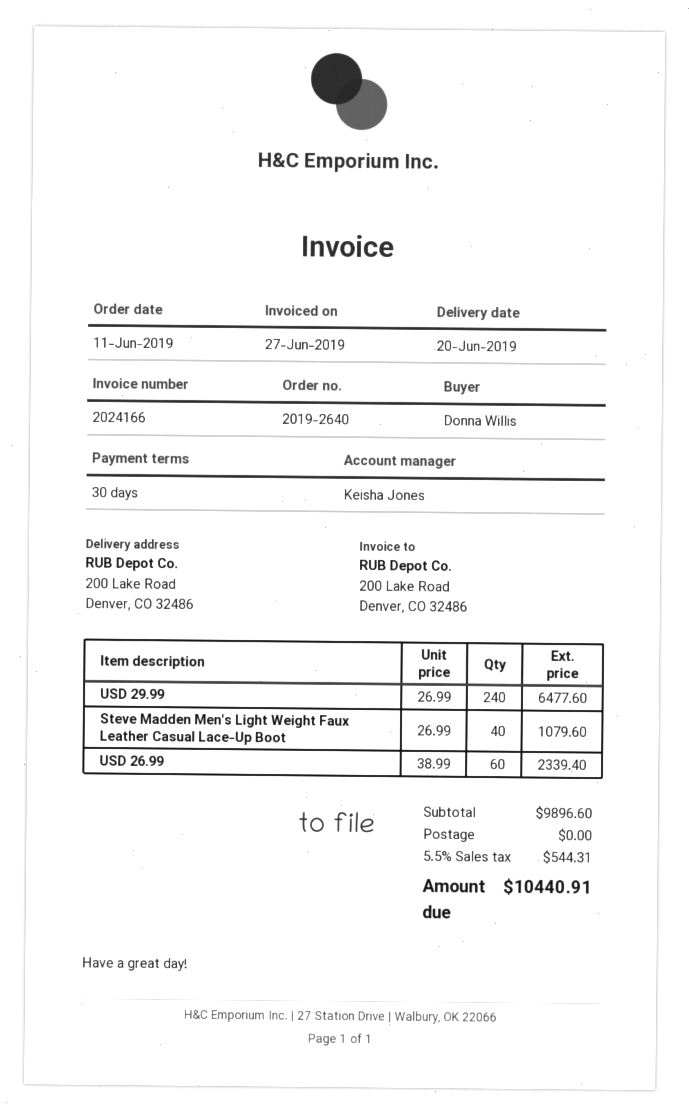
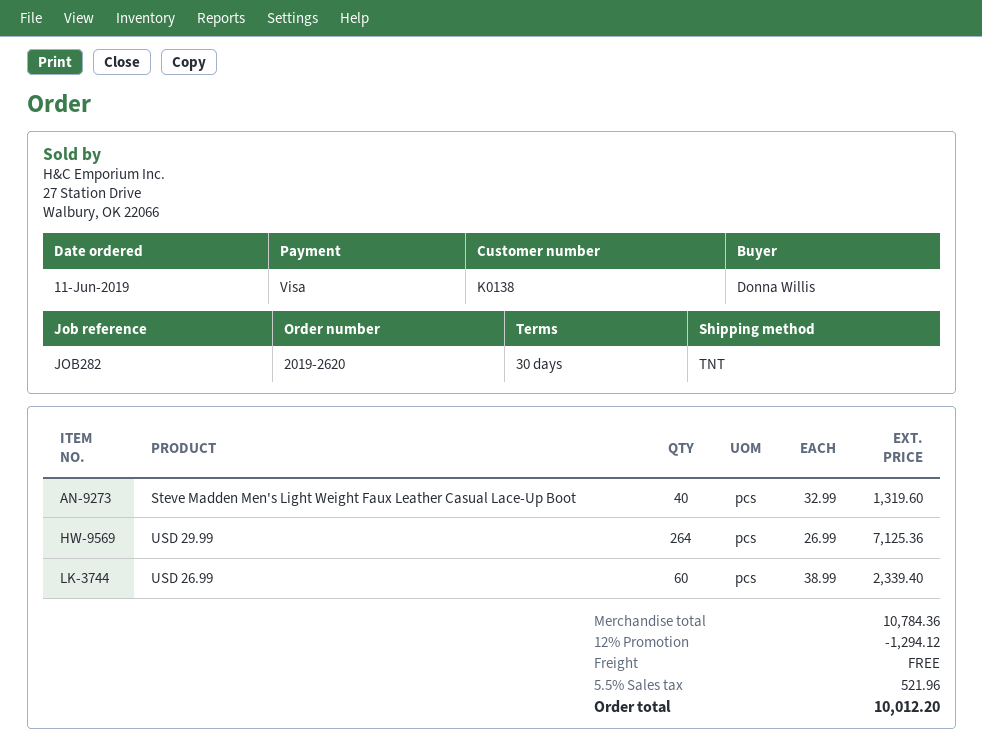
order number: 2019-2640 -> 2019-2620
USD 29.99: 240 x 26.99 = 6477.60 -> 264 x 26.99 = 7125.36
Steve Madden Men's Light Weight Faux Leather Casual Lace-Up Boot: 40 x 26.99 = 1079.60 -> 40 x 32.99 = 1319.60
subtotal: 9896.60 -> 10784.36
discount: none -> 12% = 1294.12
tax: 5.5% = 544.31 -> 5.5% = 521.96
total: 10440.91 -> 10012.20

